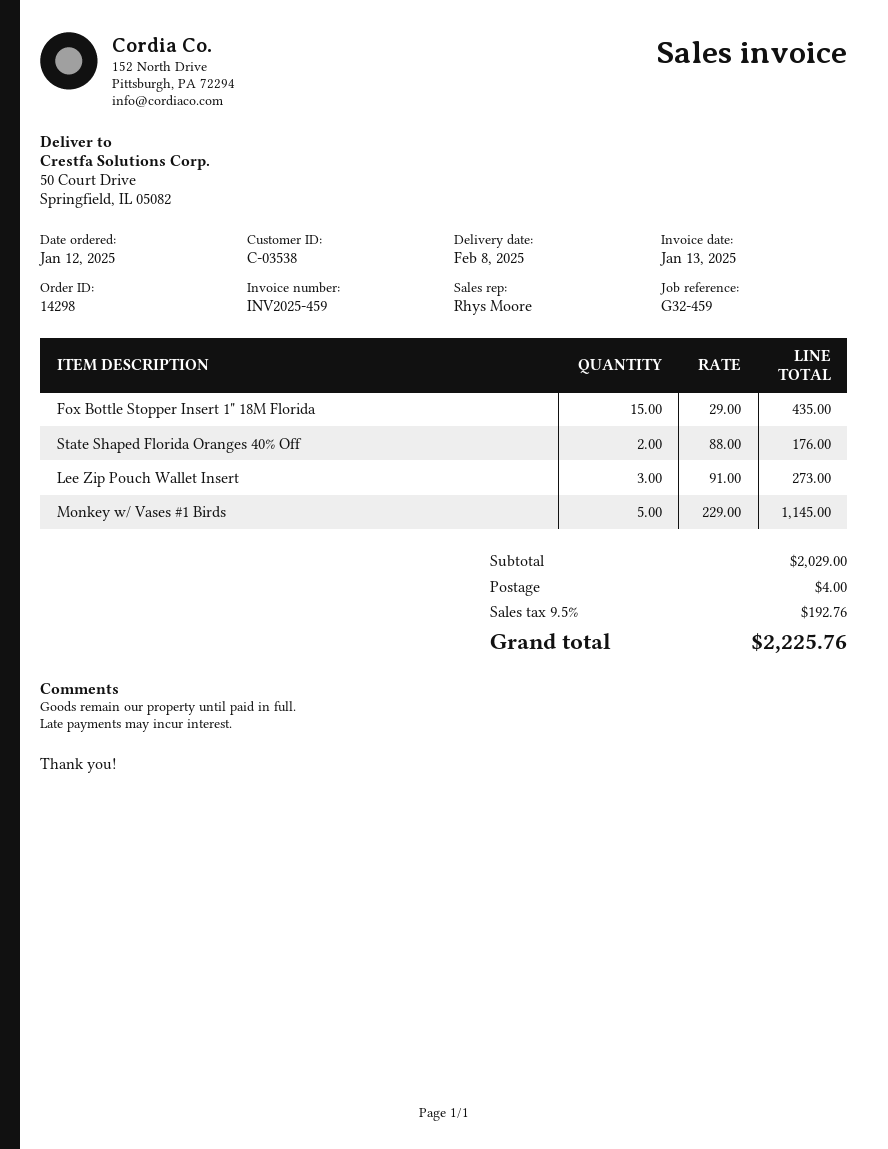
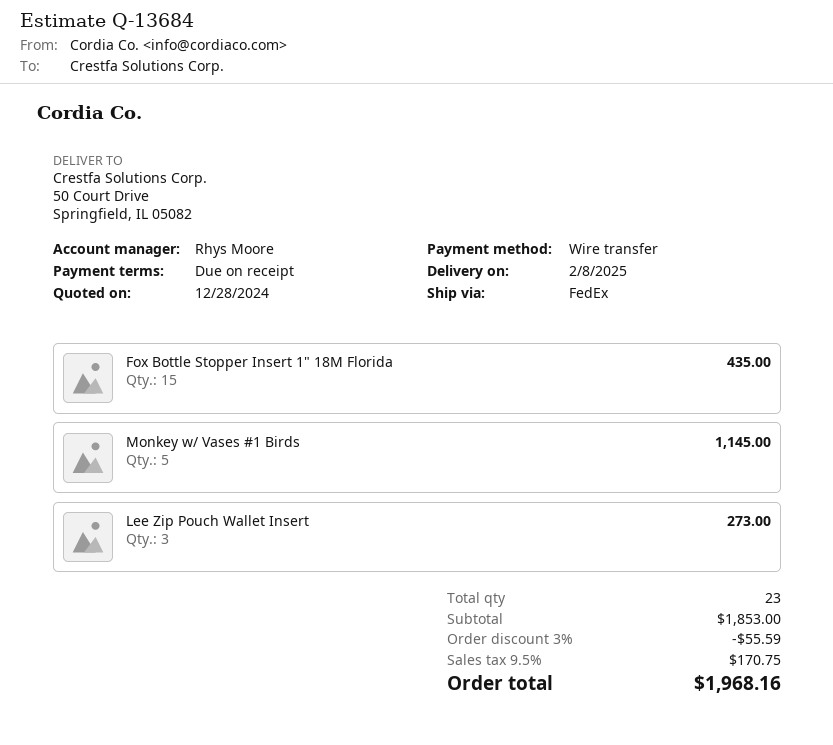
State Shaped Florida Oranges 40% Off: 2 for 176.00 -> none
subtotal: 2029.00 -> 1853.00
discount: none -> 3% = 55.59
shipping: 4.00 -> none
tax: 9.5% = 192.76 -> 9.5% = 170.75
total: 2225.76 -> 1968.16

